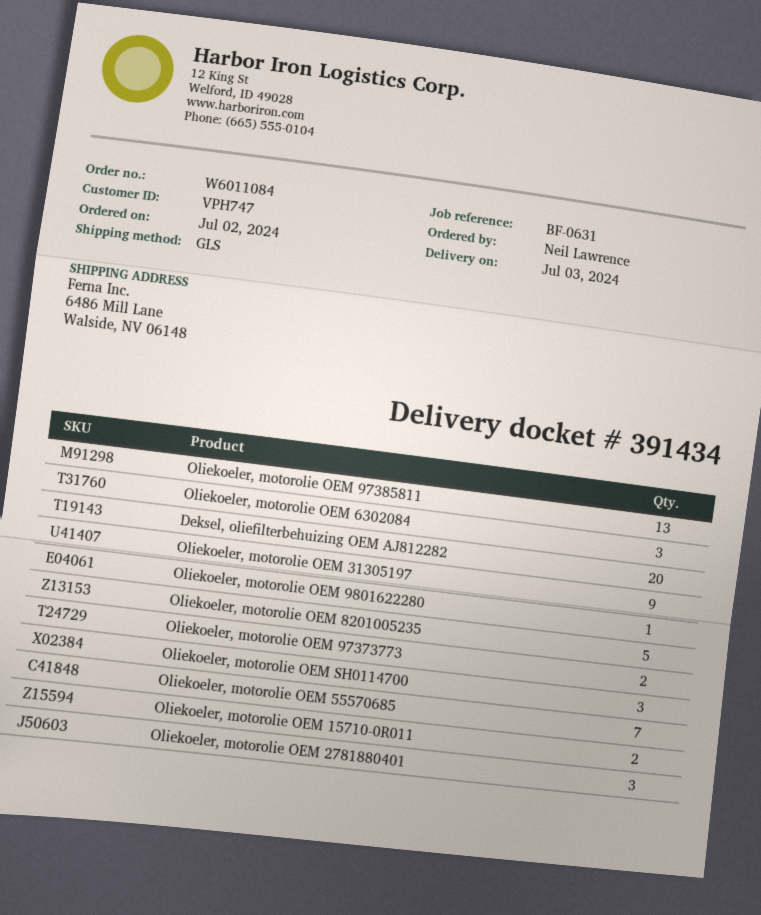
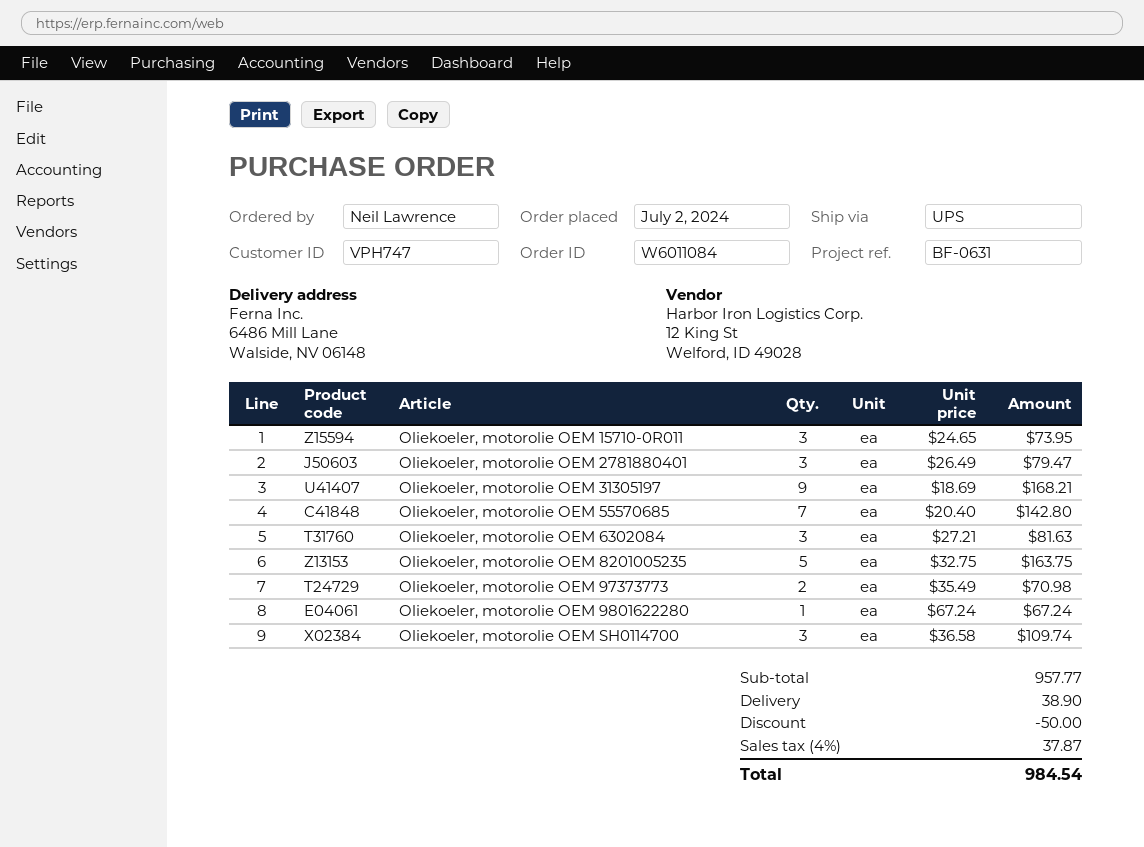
shipping method: GLS -> UPS
Oliekoeler, motorolie OEM 97385811: 13 -> none
Deksel, oliefilterbehuizing OEM AJ812282: 20 -> none
Oliekoeler, motorolie OEM 15710-0R011: 2 -> 3

